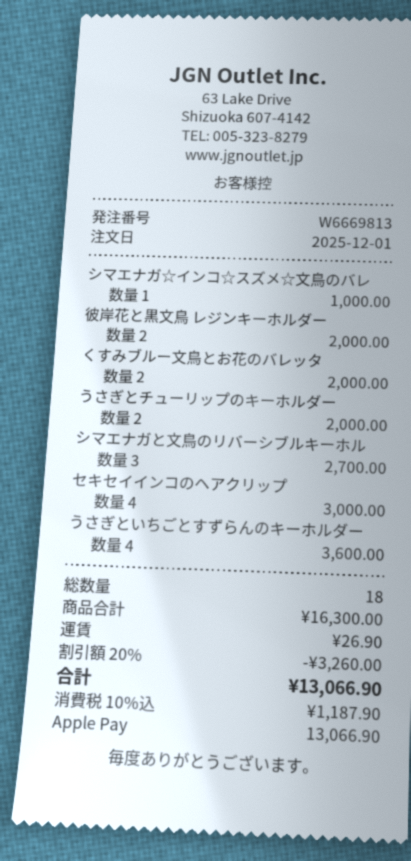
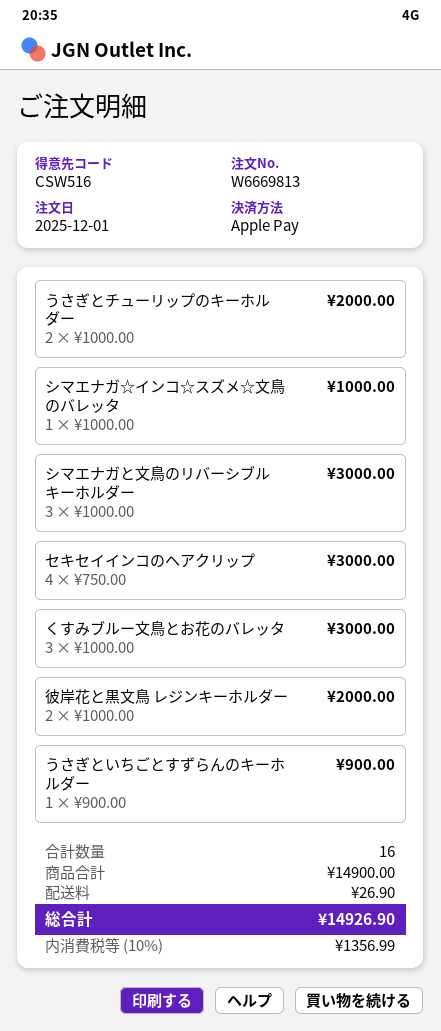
くすみブルー文鳥とお花のバレッタ: 2 for 2000.00 -> 3 for 3000.00
シマエナガと文鳥のリバーシブルキーホル: 3 for 2700.00 -> 3 for 3000.00
うさぎといちごとすずらんのキーホルダー: 4 for 3600.00 -> 1 for 900.00
total quantity: 18 -> 16
subtotal: 16300.00 -> 14900.00
discount: 20% = 3260.00 -> none
tax: 10% = 1187.90 -> 10% = 1356.99
total: 13066.90 -> 14926.90

